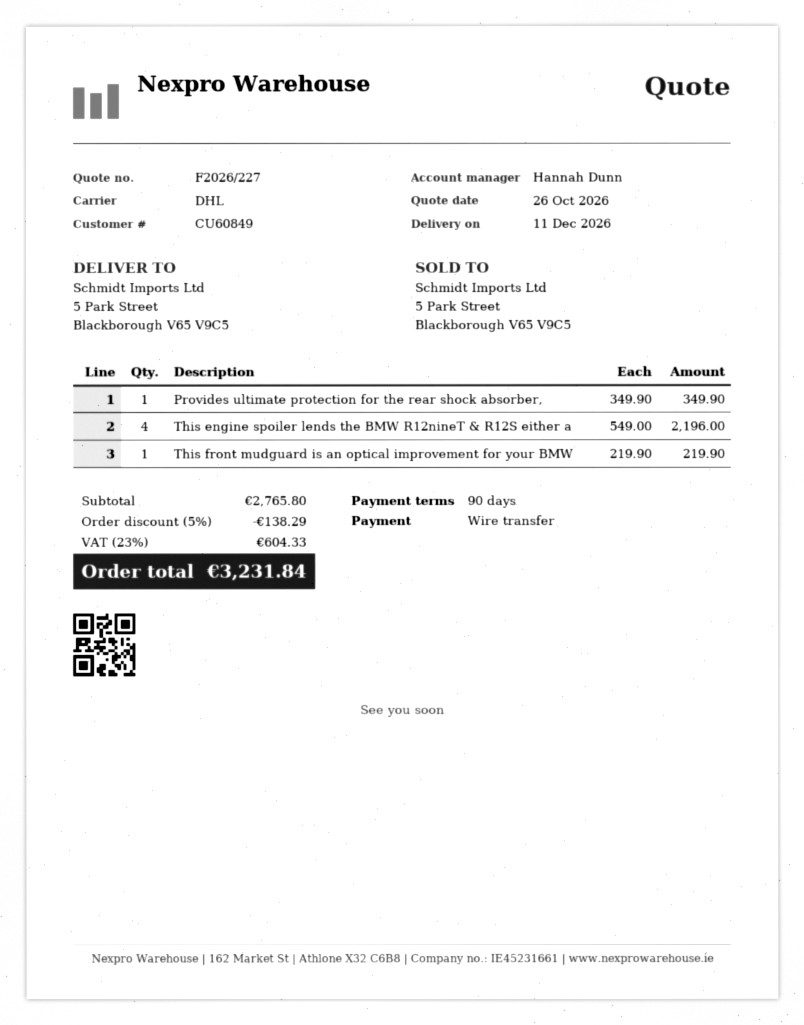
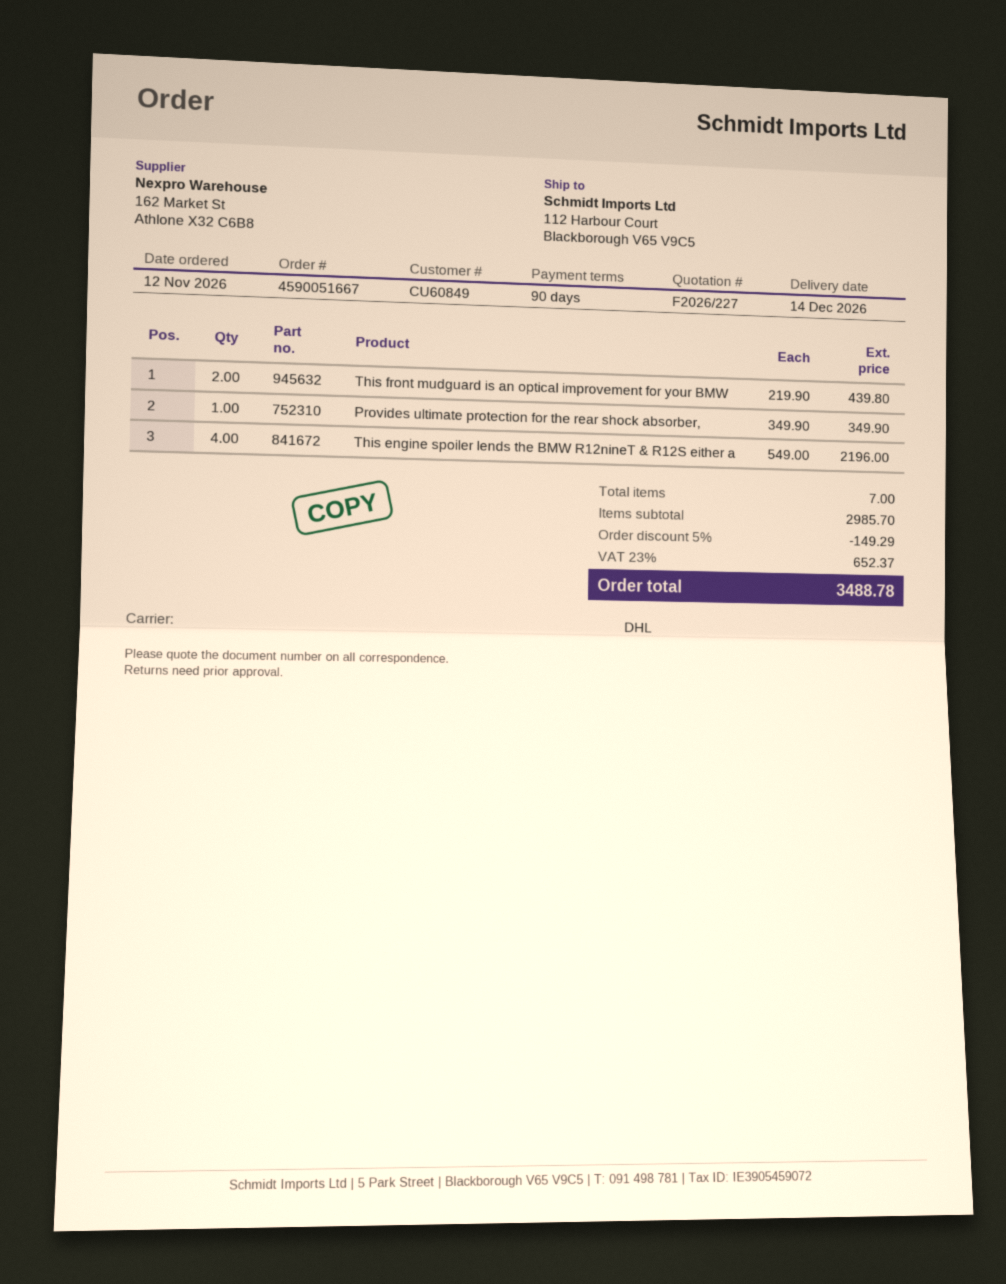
delivery date: 2026-12-11 -> 2026-12-14
ship to: 5 Park Street, Blackborough V65 V9C5 -> 112 Harbour Court, Blackborough V65 V9C5
This front mudguard is an optical improvement for your BMW: 1 x 219.90 = 219.90 -> 2 x 219.90 = 439.80
subtotal: 2765.80 -> 2985.70
discount: 5% = 138.29 -> 5% = 149.29
tax: 23% = 604.33 -> 23% = 652.37
total: 3231.84 -> 3488.78

